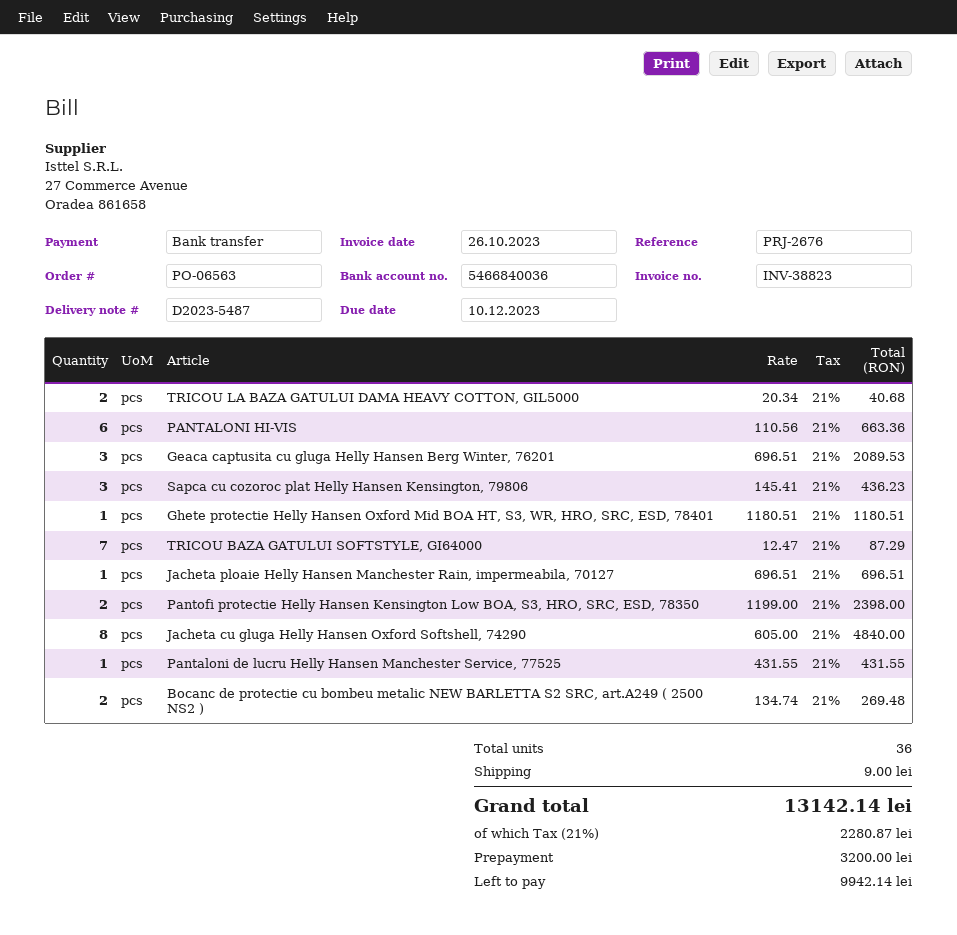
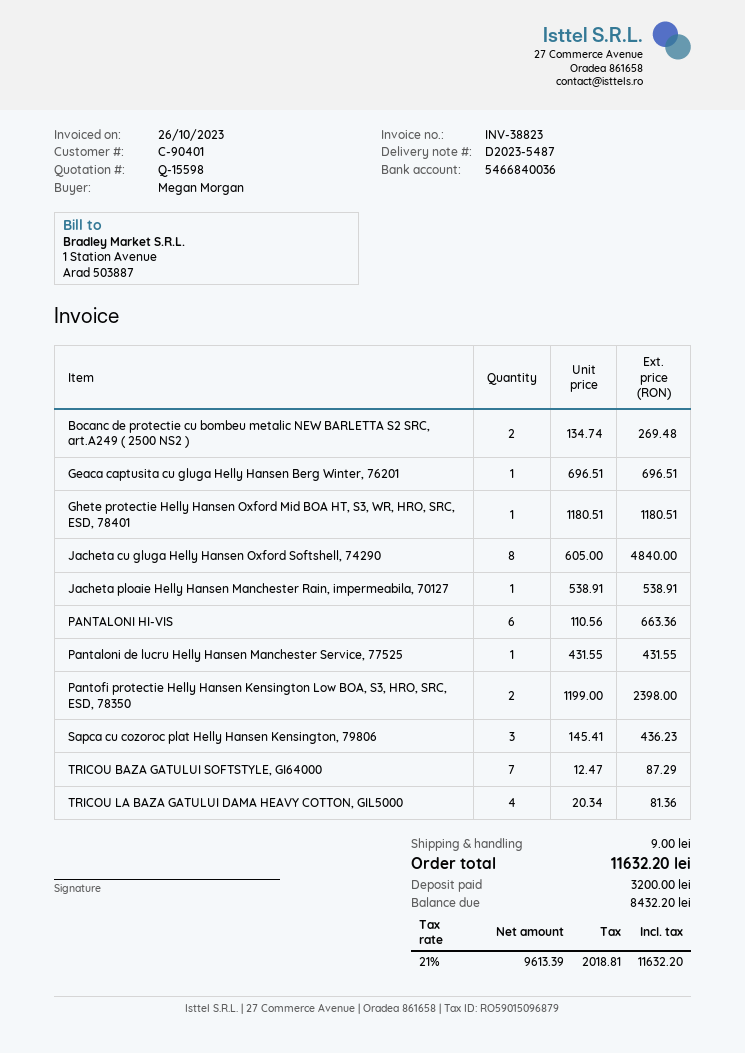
TRICOU LA BAZA GATULUI DAMA HEAVY COTTON, GIL5000: 2 x 20.34 = 40.68 -> 4 x 20.34 = 81.36
Geaca captusita cu gluga Helly Hansen Berg Winter, 76201: 3 x 696.51 = 2089.53 -> 1 x 696.51 = 696.51
Jacheta ploaie Helly Hansen Manchester Rain, impermeabila, 70127: 1 x 696.51 = 696.51 -> 1 x 538.91 = 538.91
tax: 21% = 2280.87 -> 21% = 2018.81
total: 13142.14 -> 11632.20
balance: 9942.14 -> 8432.20

